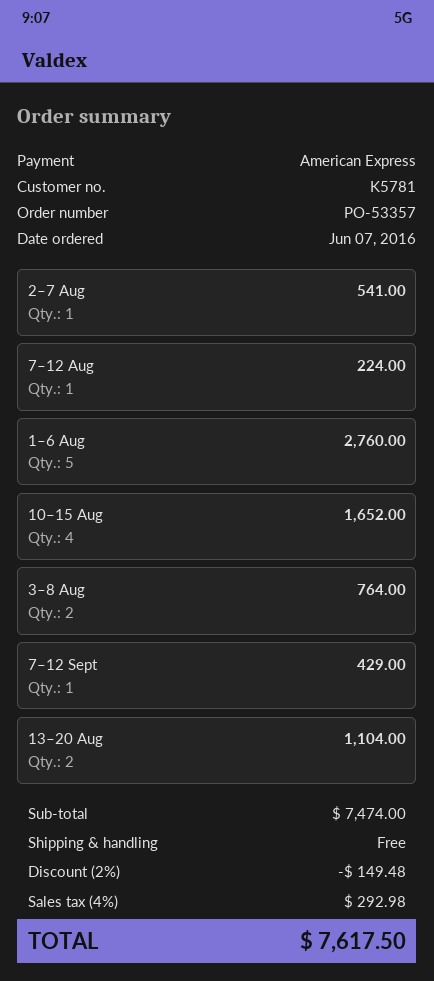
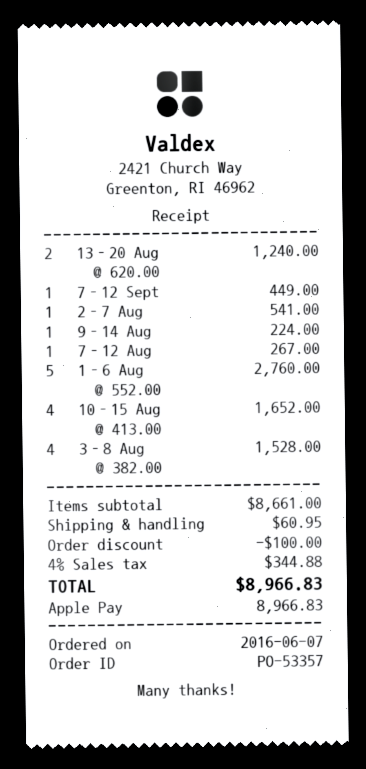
payment method: American Express -> Apple Pay
7–12 Aug: 1 for 224.00 -> 1 for 267.00
3–8 Aug: 2 for 764.00 -> 4 for 1528.00
7–12 Sept: 1 for 429.00 -> 1 for 449.00
13–20 Aug: 2 for 1104.00 -> 2 for 1240.00
9–14 Aug: none -> 1 for 224.00
subtotal: 7474.00 -> 8661.00
discount: 149.48 -> 100.00
shipping: 0.00 -> 60.95
tax: 4% = 292.98 -> 4% = 344.88
total: 7617.50 -> 8966.83

